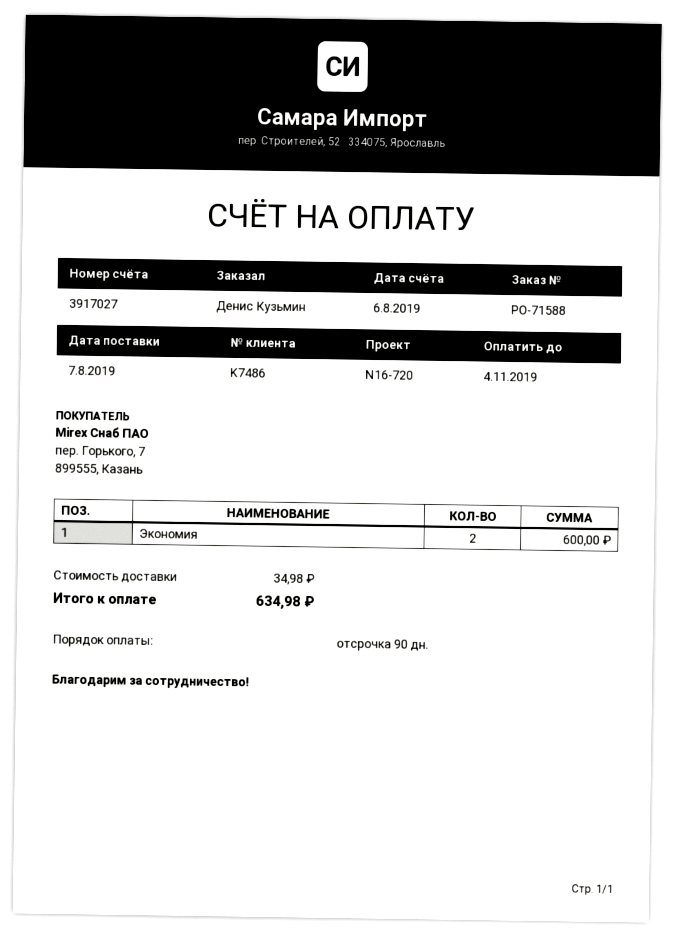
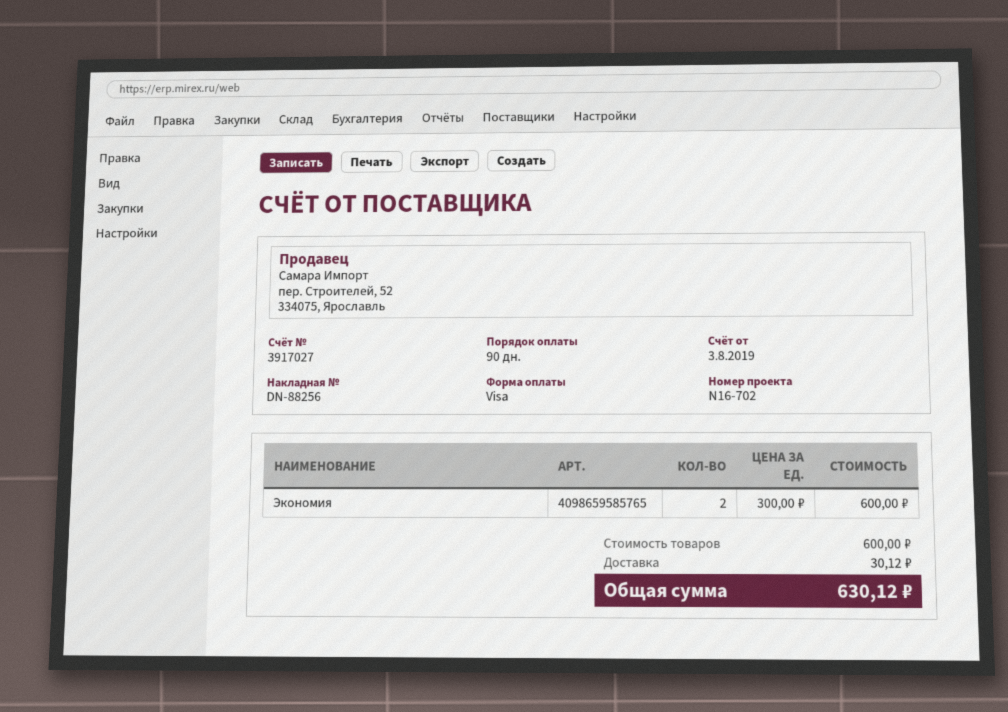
invoice date: 2019-08-06 -> 2019-08-03
reference: N16-720 -> N16-702
shipping: 34.98 -> 30.12
total: 634.98 -> 630.12

